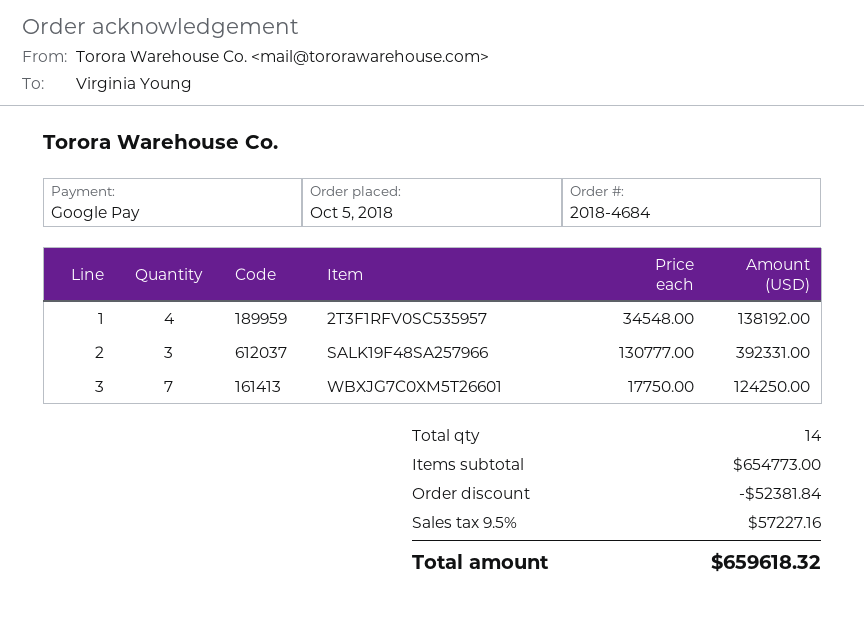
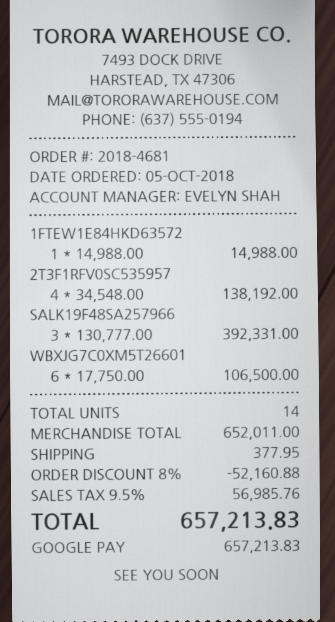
order number: 2018-4684 -> 2018-4681
WBXJG7C0XM5T26601: 7 x 17750.00 = 124250.00 -> 6 x 17750.00 = 106500.00
1FTEW1E84HKD63572: none -> 1 x 14988.00 = 14988.00
subtotal: 654773.00 -> 652011.00
discount: 52381.84 -> 52160.88
shipping: none -> 377.95
tax: 9.5% = 57227.16 -> 9.5% = 56985.76
total: 659618.32 -> 657213.83

